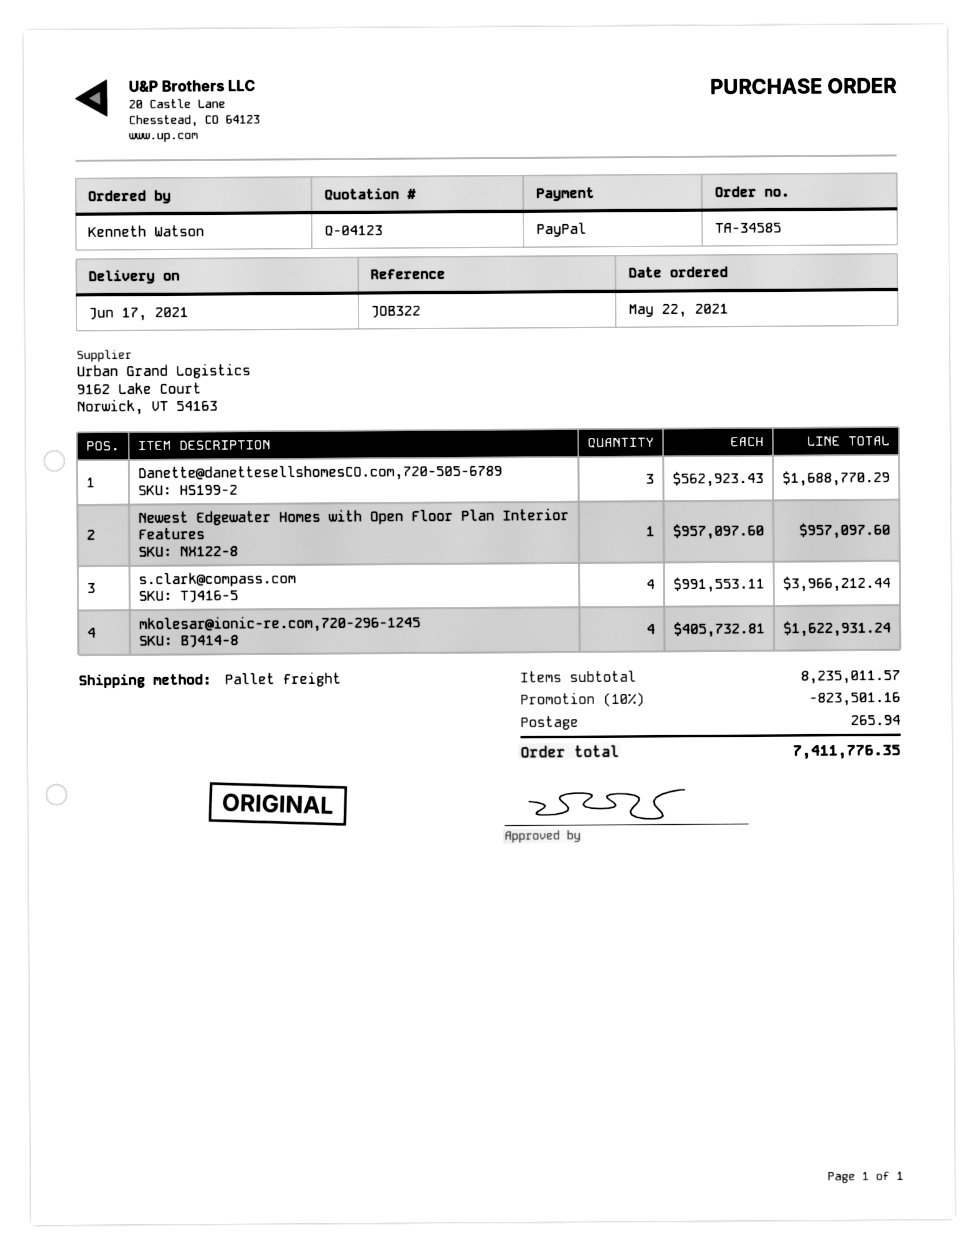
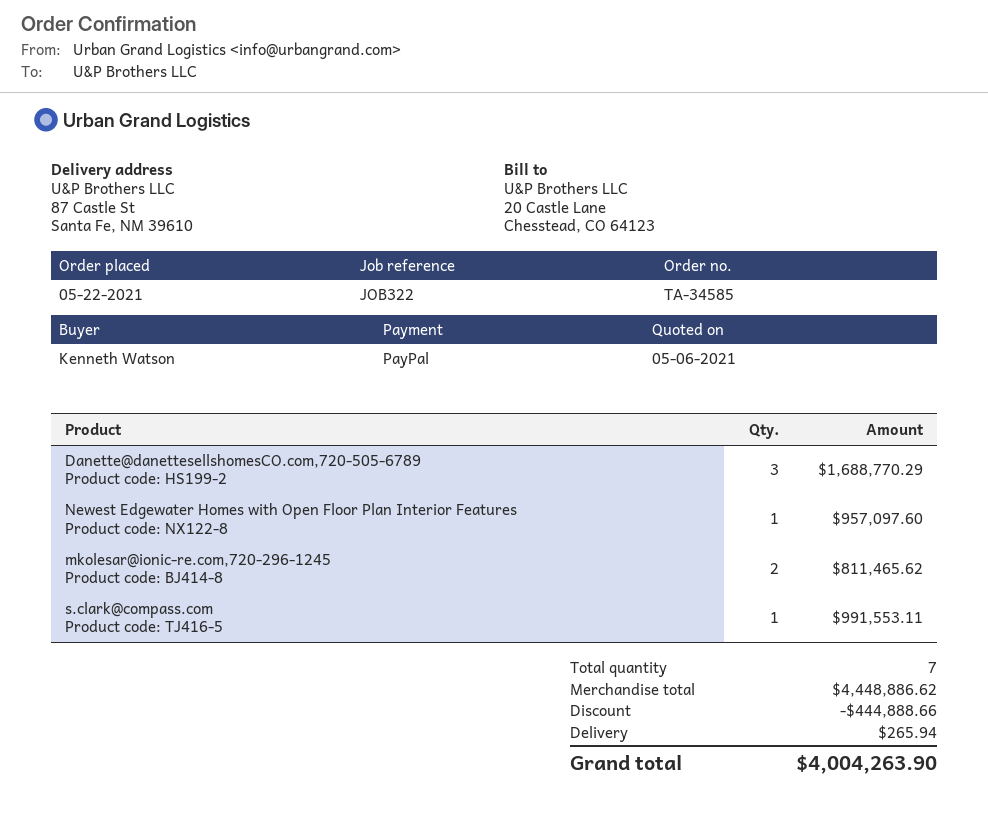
s.clark@compass.com: 4 for 3966212.44 -> 1 for 991553.11
mkolesar@ionic-re.com,720-296-1245: 4 for 1622931.24 -> 2 for 811465.62
subtotal: 8235011.57 -> 4448886.62
discount: 823501.16 -> 444888.66
total: 7411776.35 -> 4004263.90

